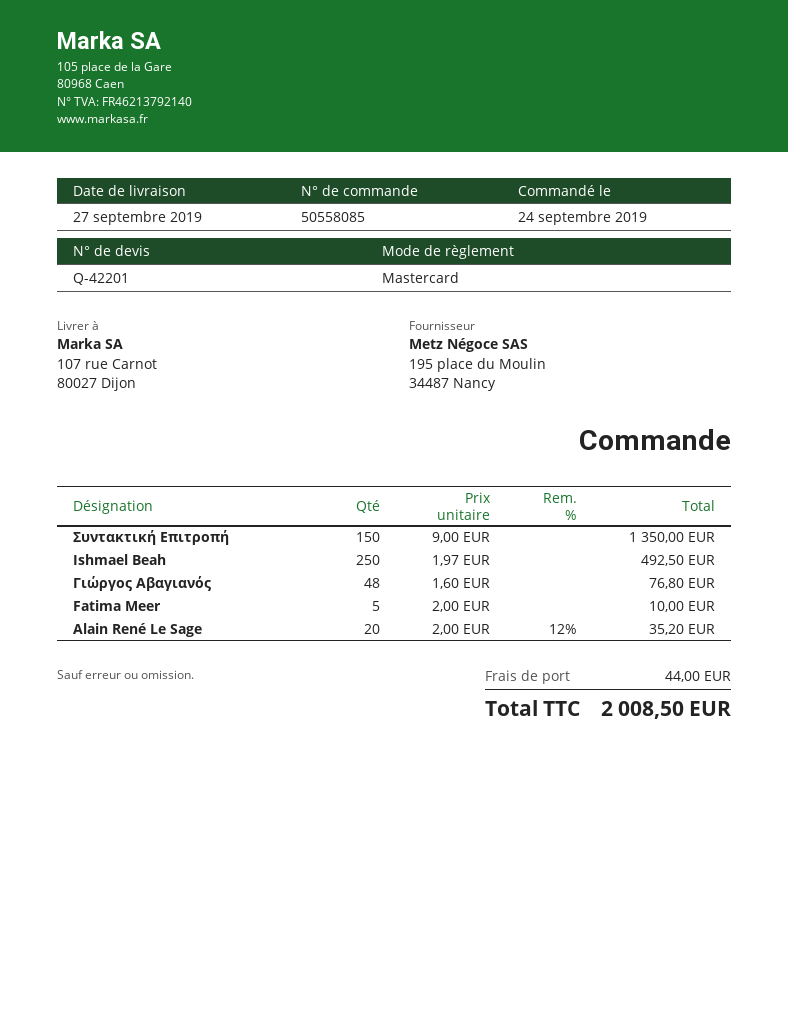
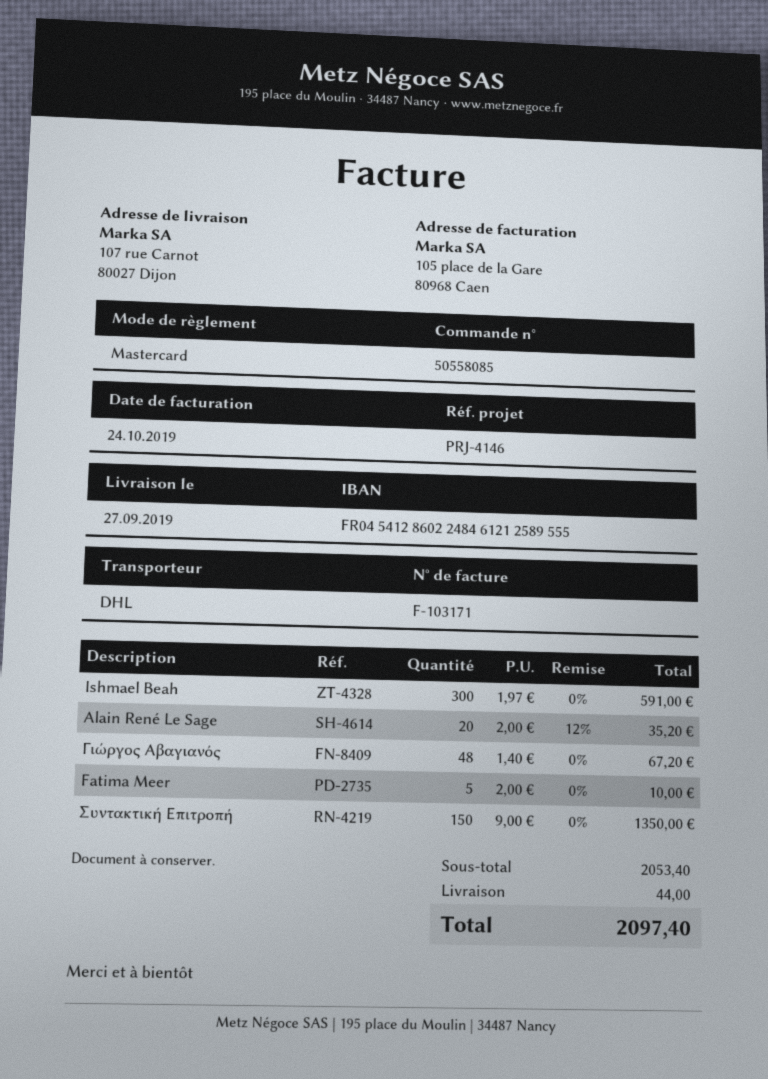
Ishmael Beah: 250 x 1.97 = 492.50 -> 300 x 1.97 = 591.00
Γιώργος Αβαγιανός: 48 x 1.60 = 76.80 -> 48 x 1.40 = 67.20
total: 2008.50 -> 2097.40

